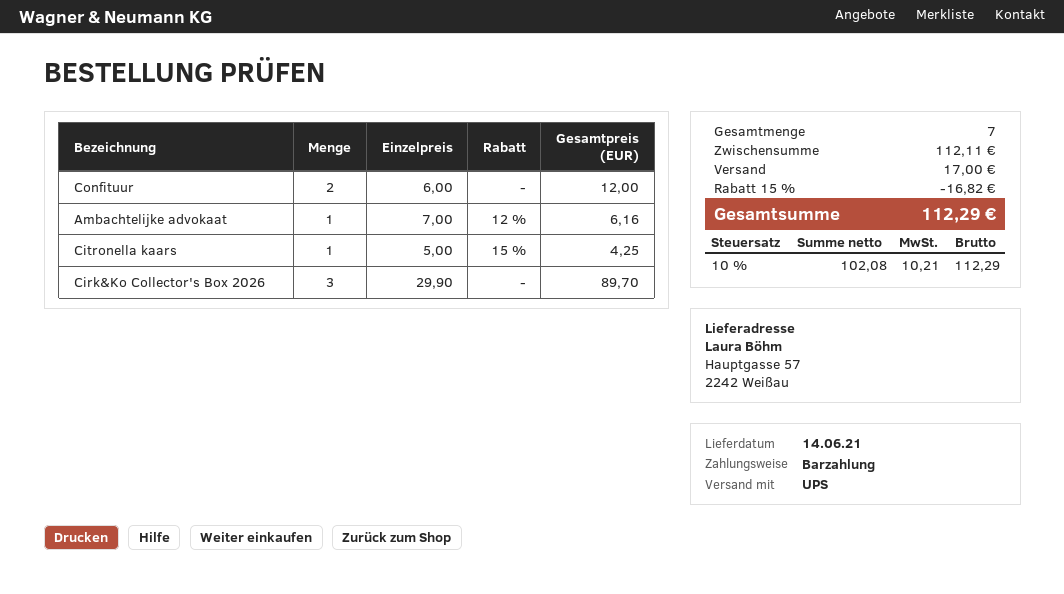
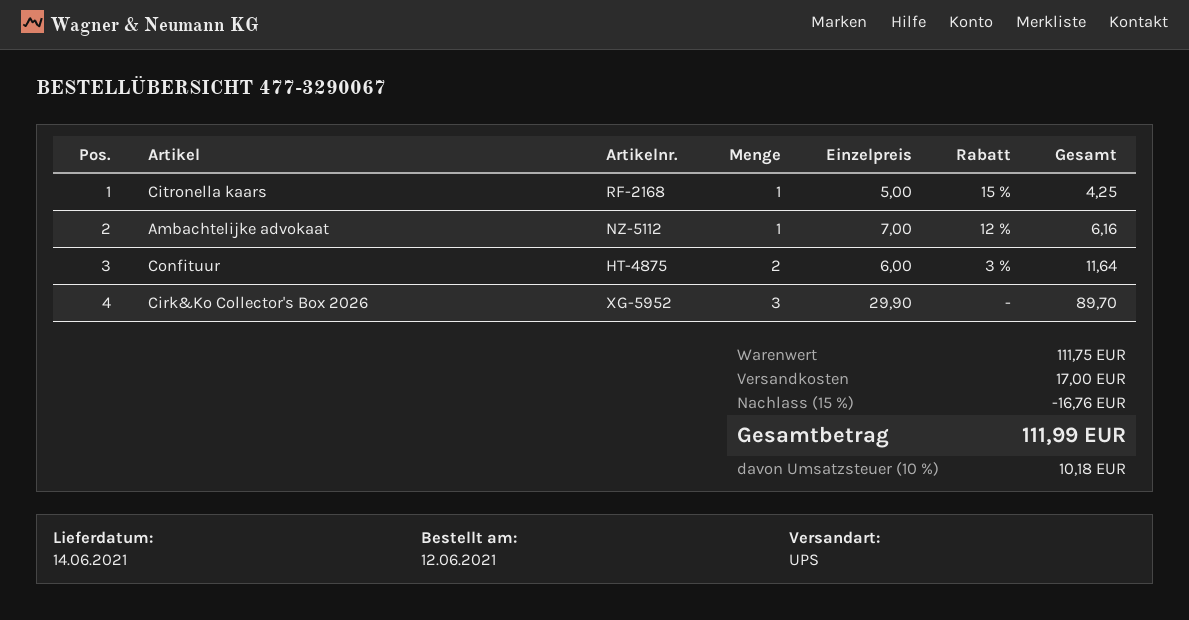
Confituur: 2 x 6.00 = 12.00 -> 2 x 6.00 - 3% = 11.64
subtotal: 112.11 -> 111.75
discount: 15% = 16.82 -> 15% = 16.76
tax: 10% = 10.21 -> 10% = 10.18
total: 112.29 -> 111.99

